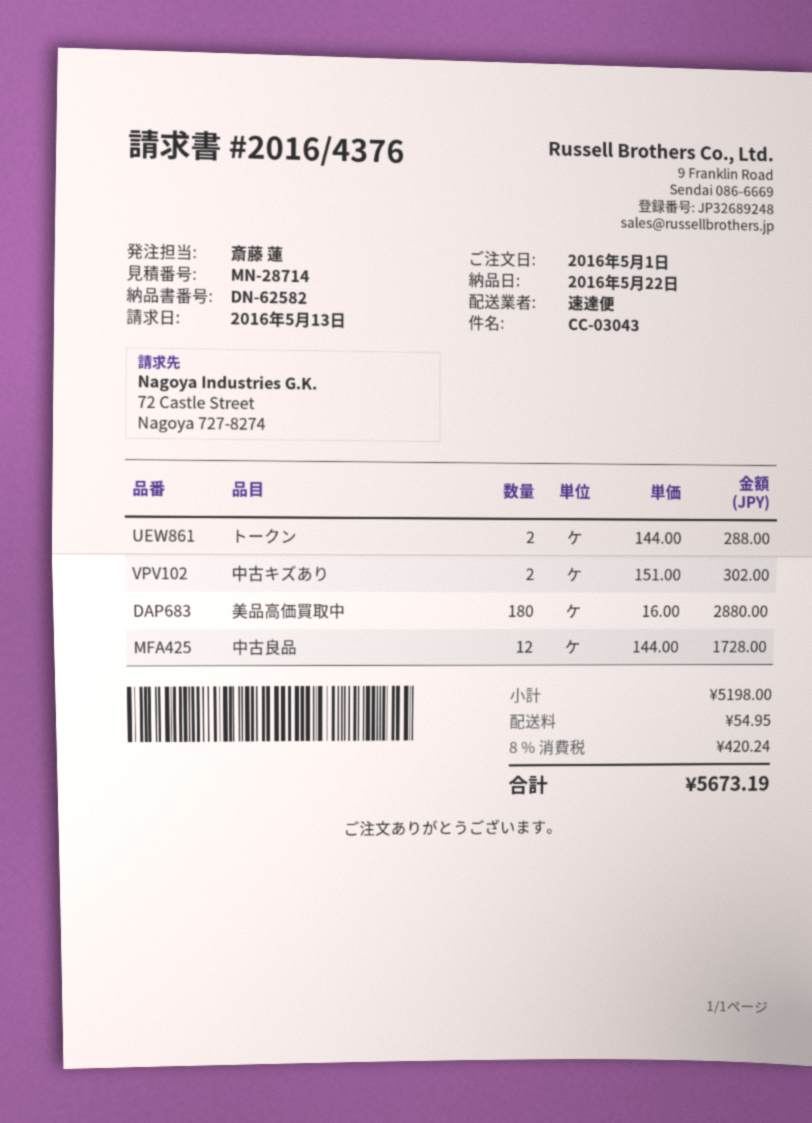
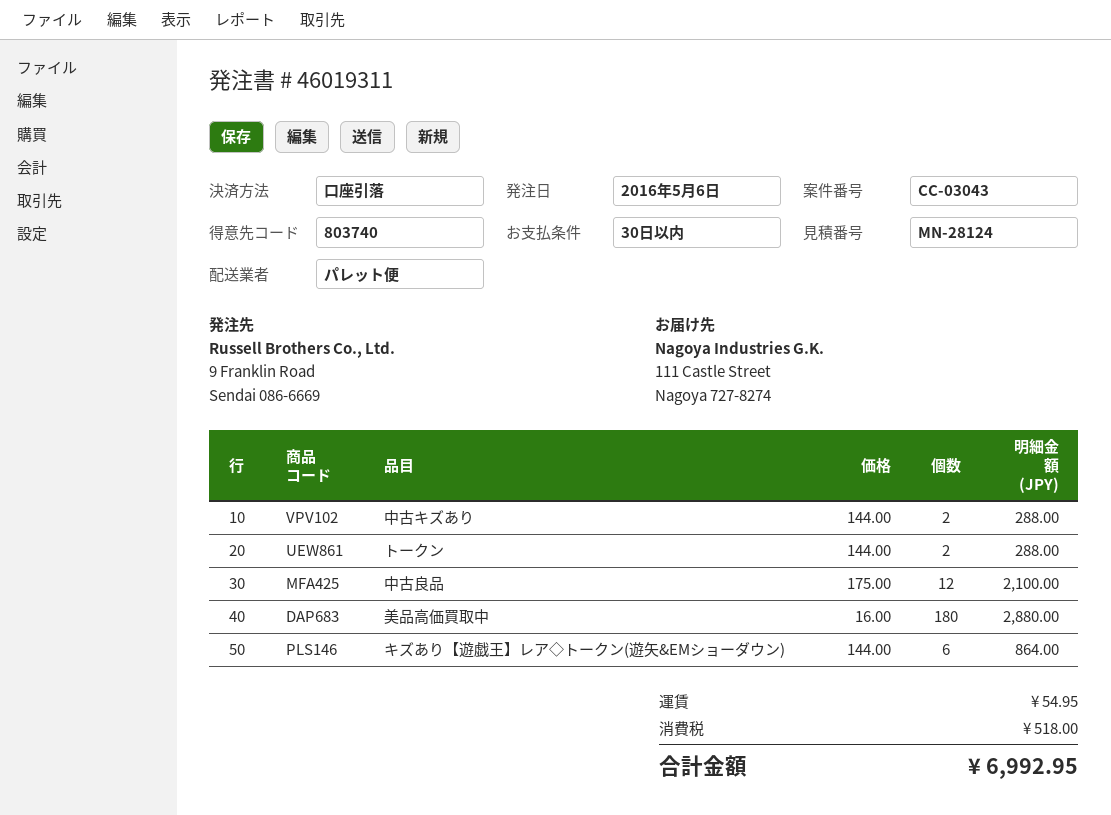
quote number: MN-28714 -> MN-28124
order date: 2016-05-01 -> 2016-05-06
shipping method: express -> pallet freight
中古キズあり: 2 x 151.00 = 302.00 -> 2 x 144.00 = 288.00
中古良品: 12 x 144.00 = 1728.00 -> 12 x 175.00 = 2100.00
キズあり【遊戯王】レア◇トークン(遊矢&EMショーダウン): none -> 6 x 144.00 = 864.00
tax: 420.24 -> 518.00
total: 5673.19 -> 6992.95

